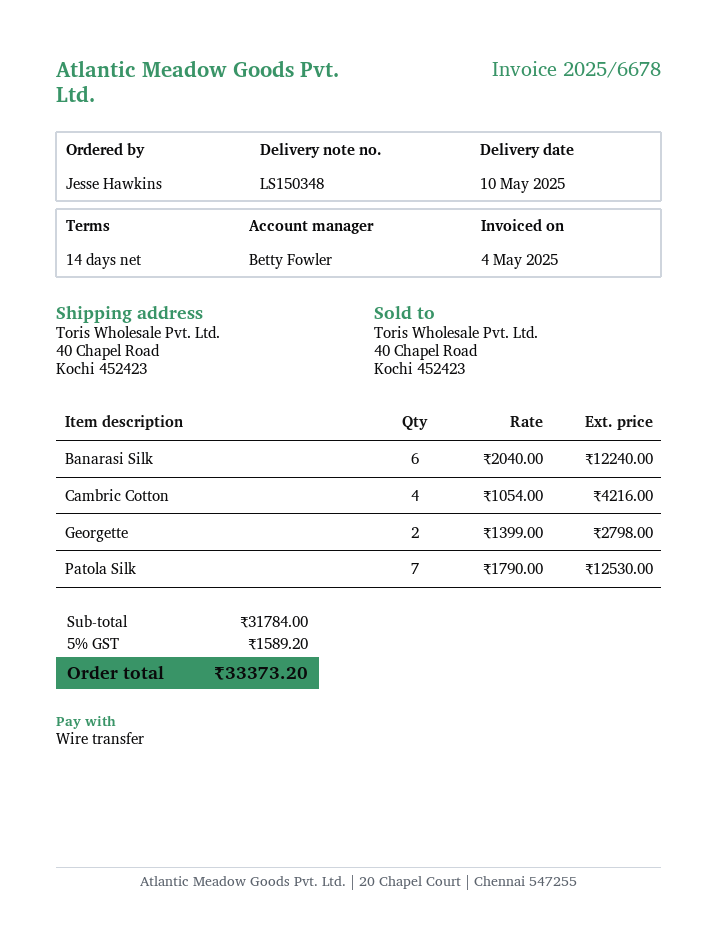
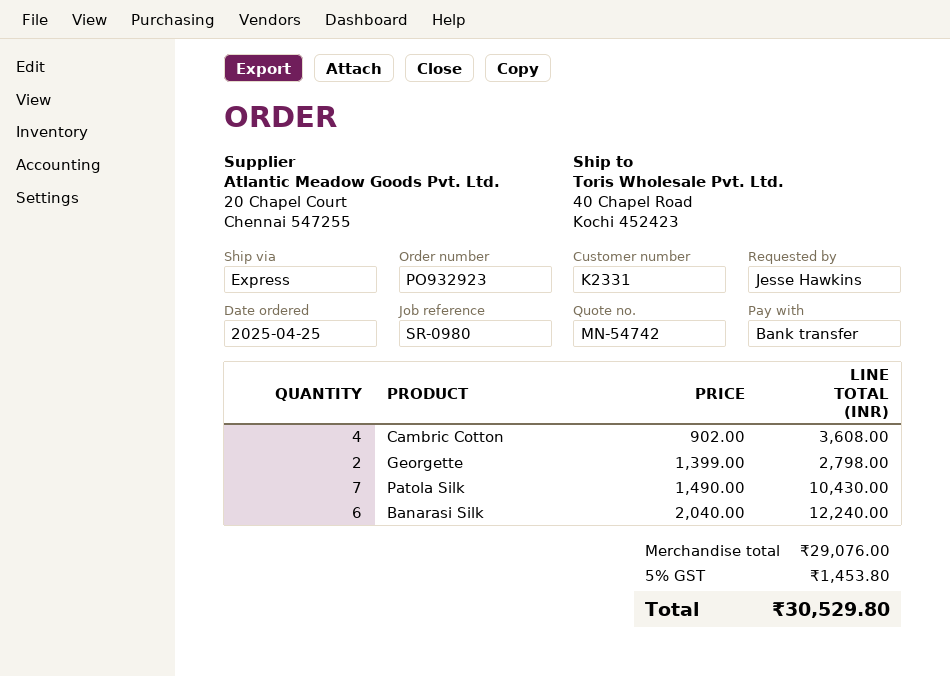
Cambric Cotton: 4 x 1054.00 = 4216.00 -> 4 x 902.00 = 3608.00
Patola Silk: 7 x 1790.00 = 12530.00 -> 7 x 1490.00 = 10430.00
subtotal: 31784.00 -> 29076.00
tax: 5% = 1589.20 -> 5% = 1453.80
total: 33373.20 -> 30529.80

